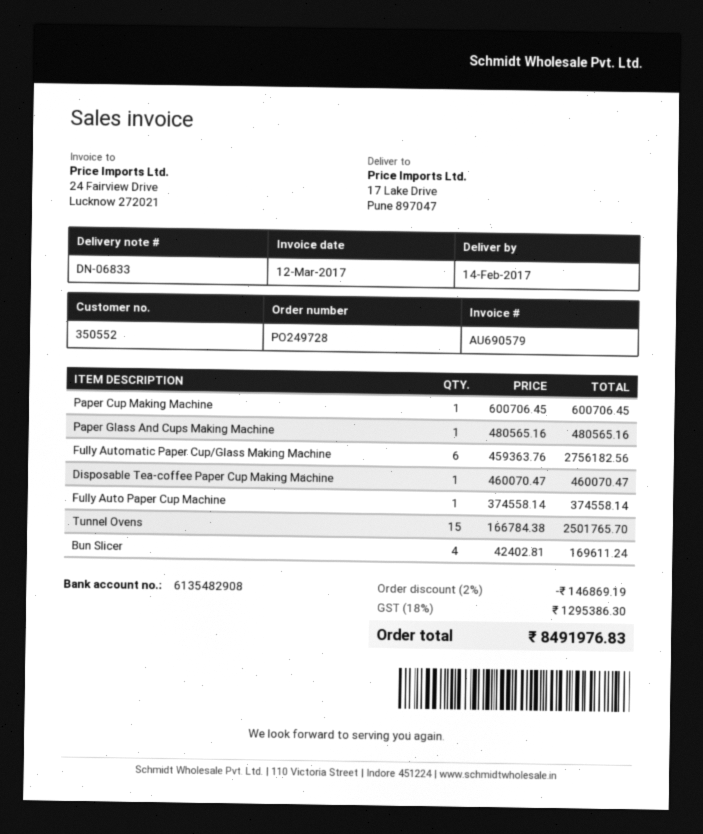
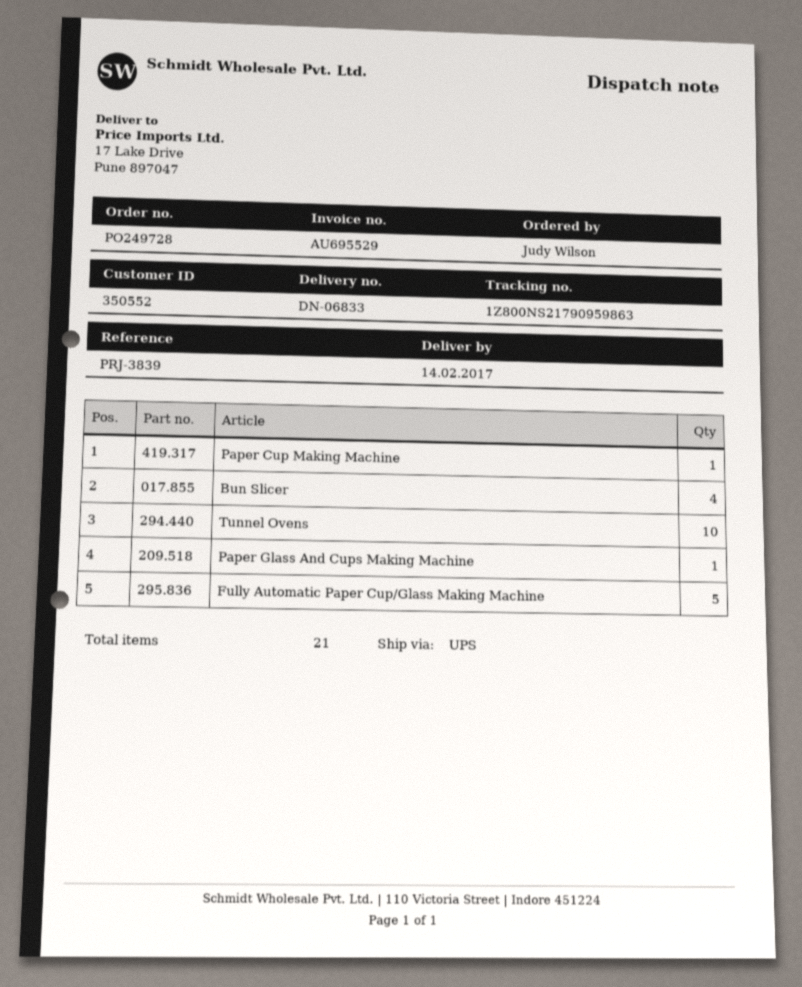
invoice number: AU690579 -> AU695529
Fully Automatic Paper Cup/Glass Making Machine: 6 -> 5
Disposable Tea-coffee Paper Cup Making Machine: 1 -> none
Fully Auto Paper Cup Machine: 1 -> none
Tunnel Ovens: 15 -> 10

